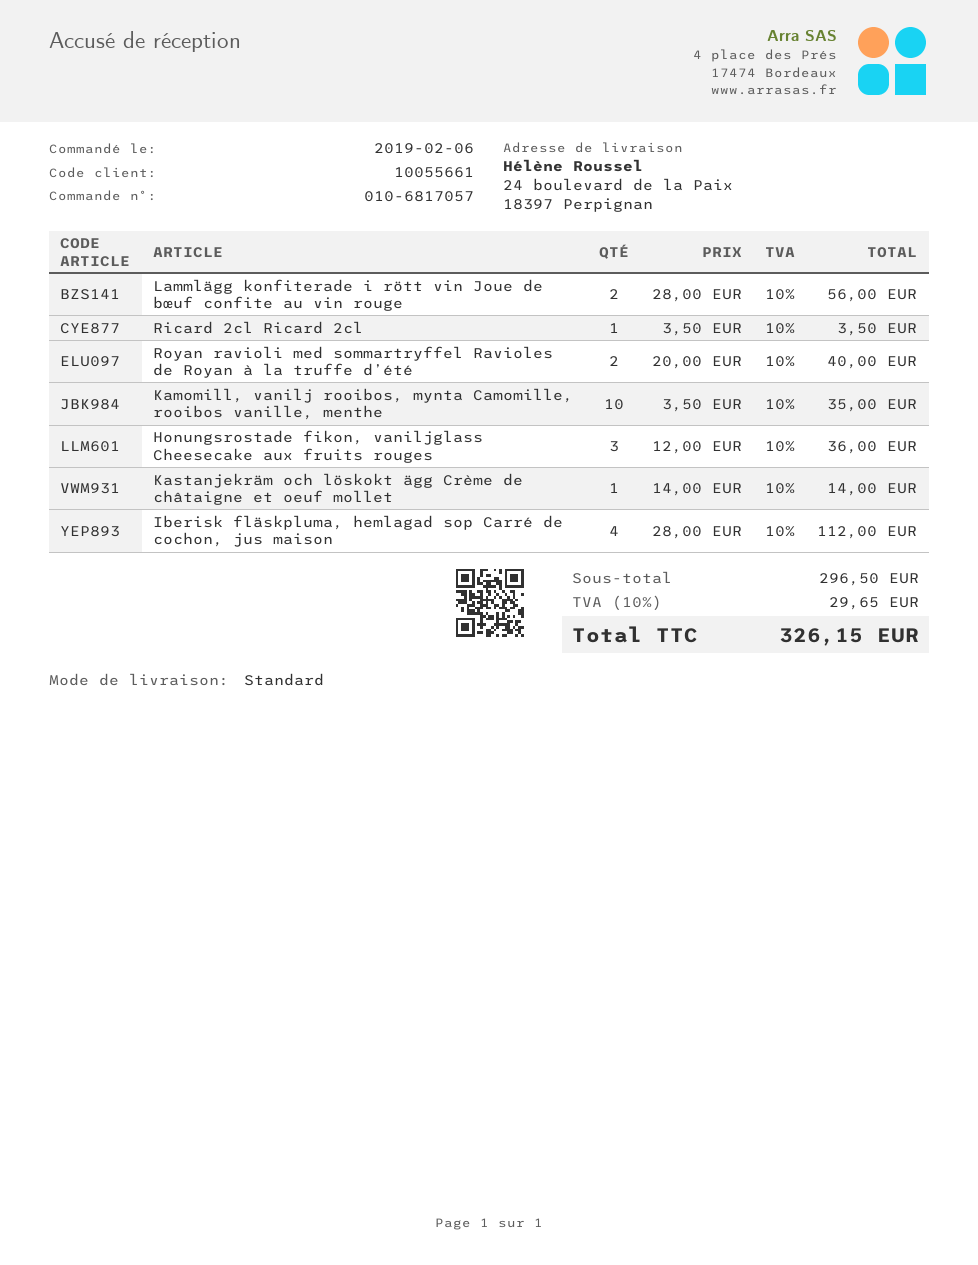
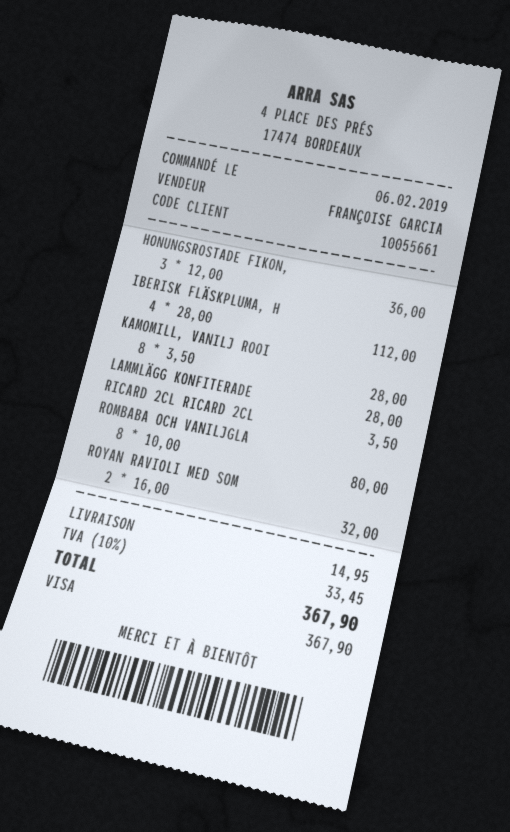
Lammlägg konfiterade i rött vin Joue de bœuf confite au vin rouge: 2 x 28.00 = 56.00 -> 1 x 28.00 = 28.00
Royan ravioli med sommartryffel Ravioles de Royan à la truffe d’été: 2 x 20.00 = 40.00 -> 2 x 16.00 = 32.00
Kamomill, vanilj rooibos, mynta Camomille, rooibos vanille, menthe: 10 x 3.50 = 35.00 -> 8 x 3.50 = 28.00
Kastanjekräm och löskokt ägg Crème de châtaigne et oeuf mollet: 1 x 14.00 = 14.00 -> none
ROMBABA OCH VANILJGLA: none -> 8 x 10.00 = 80.00
shipping: none -> 14.95
tax: 10% = 29.65 -> 10% = 33.45
total: 326.15 -> 367.90

